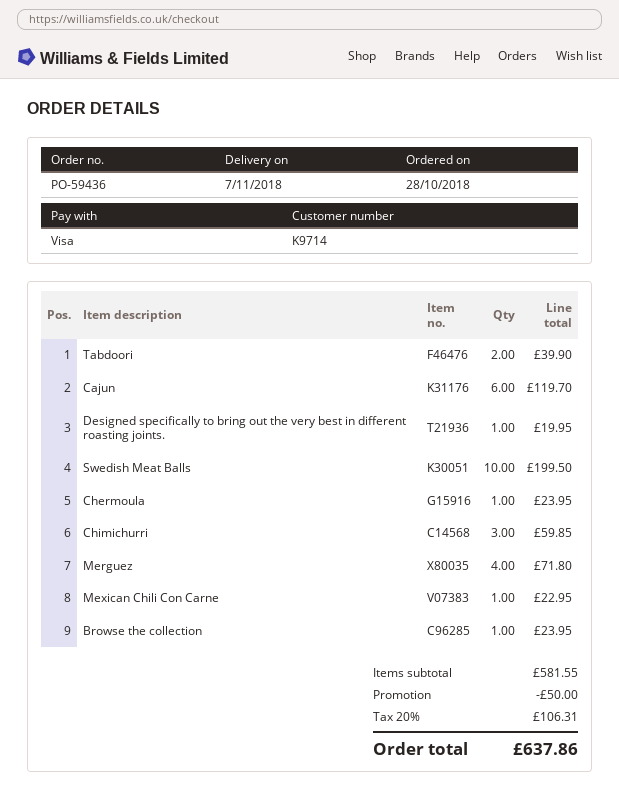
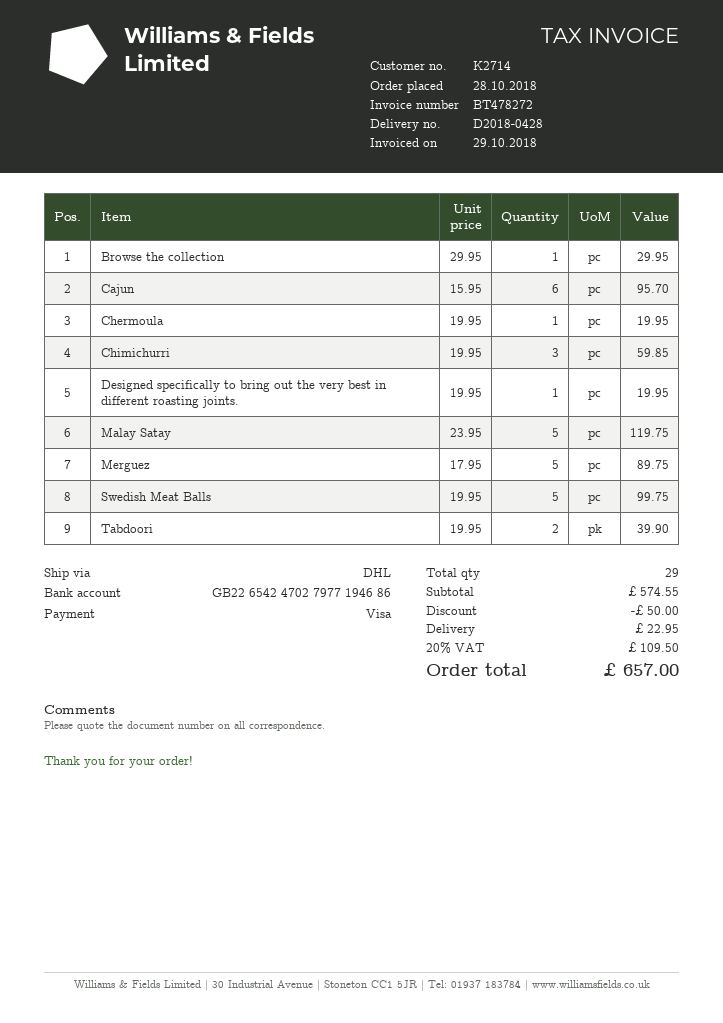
customer number: K9714 -> K2714
Cajun: 6 for 119.70 -> 6 for 95.70
Swedish Meat Balls: 10 for 199.50 -> 5 for 99.75
Chermoula: 1 for 23.95 -> 1 for 19.95
Merguez: 4 for 71.80 -> 5 for 89.75
Mexican Chili Con Carne: 1 for 22.95 -> none
Browse the collection: 1 for 23.95 -> 1 for 29.95
Malay Satay: none -> 5 for 119.75
subtotal: 581.55 -> 574.55
shipping: none -> 22.95
tax: 20% = 106.31 -> 20% = 109.50
total: 637.86 -> 657.00

